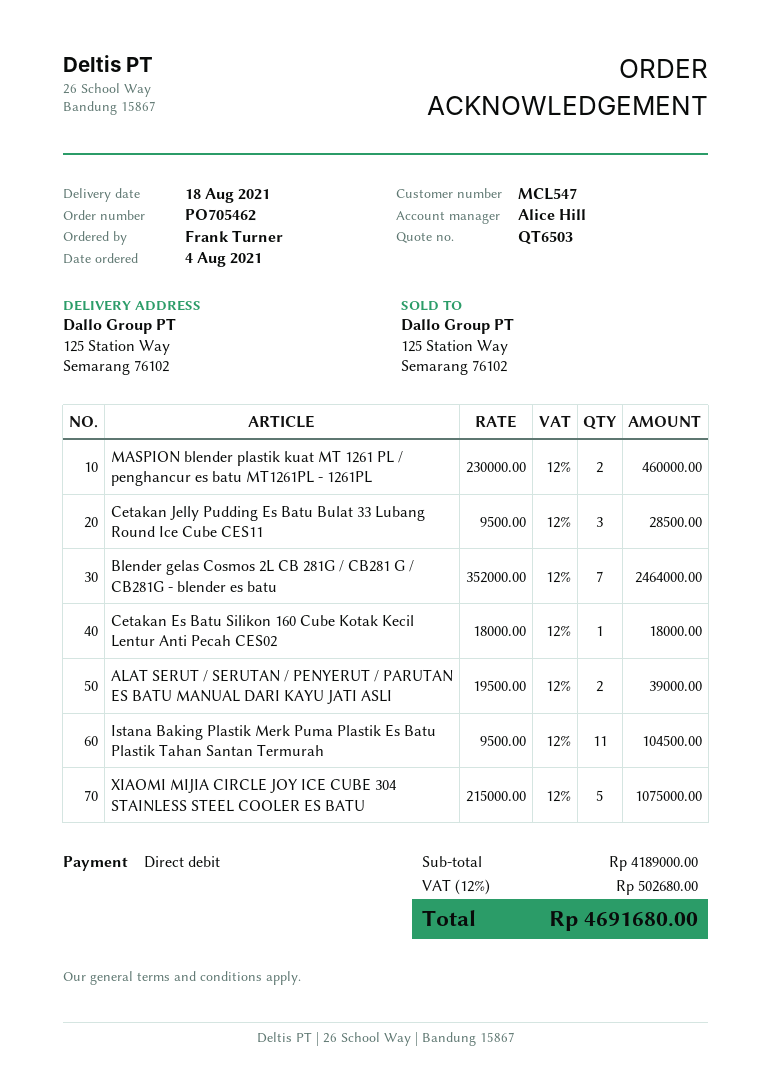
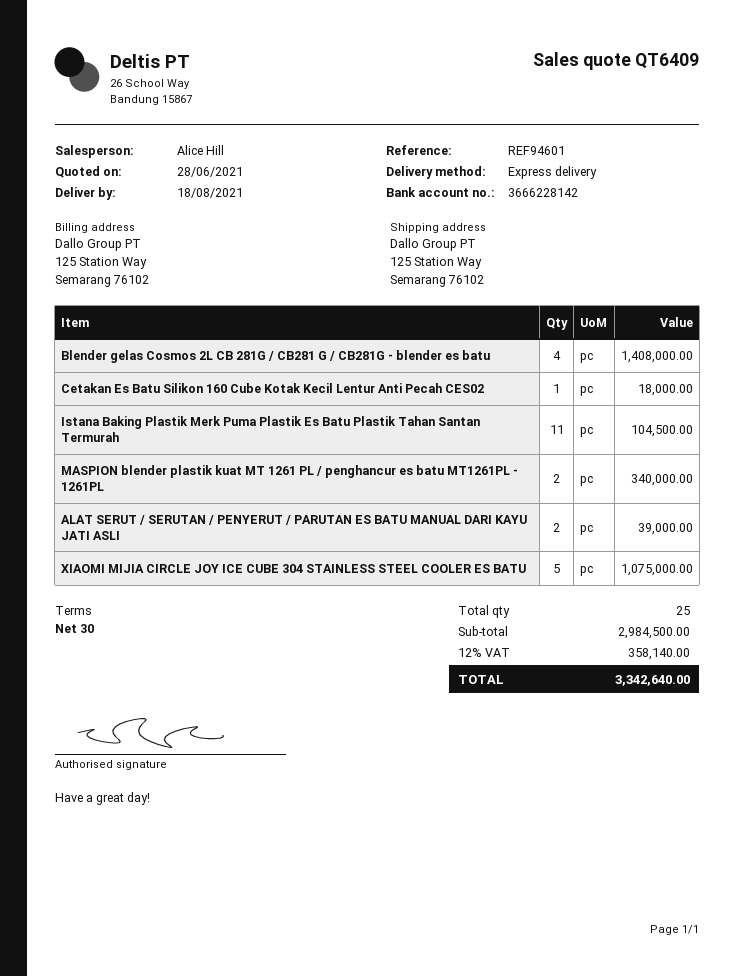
quote number: QT6503 -> QT6409
MASPION blender plastik kuat MT 1261 PL / penghancur es batu MT1261PL - 1261PL: 2 for 460000.00 -> 2 for 340000.00
Cetakan Jelly Pudding Es Batu Bulat 33 Lubang Round Ice Cube CES11: 3 for 28500.00 -> none
Blender gelas Cosmos 2L CB 281G / CB281 G / CB281G - blender es batu: 7 for 2464000.00 -> 4 for 1408000.00
subtotal: 4189000.00 -> 2984500.00
tax: 12% = 502680.00 -> 12% = 358140.00
total: 4691680.00 -> 3342640.00

